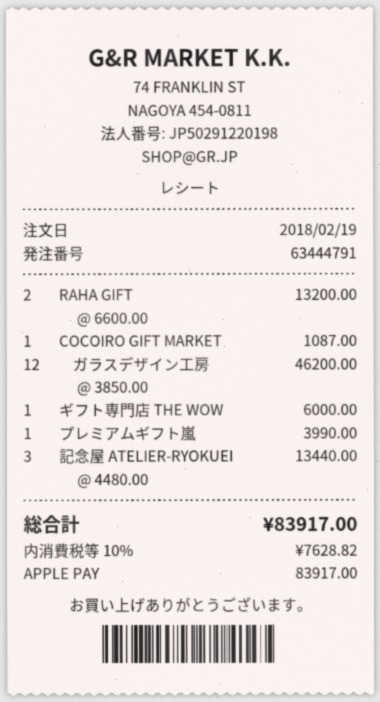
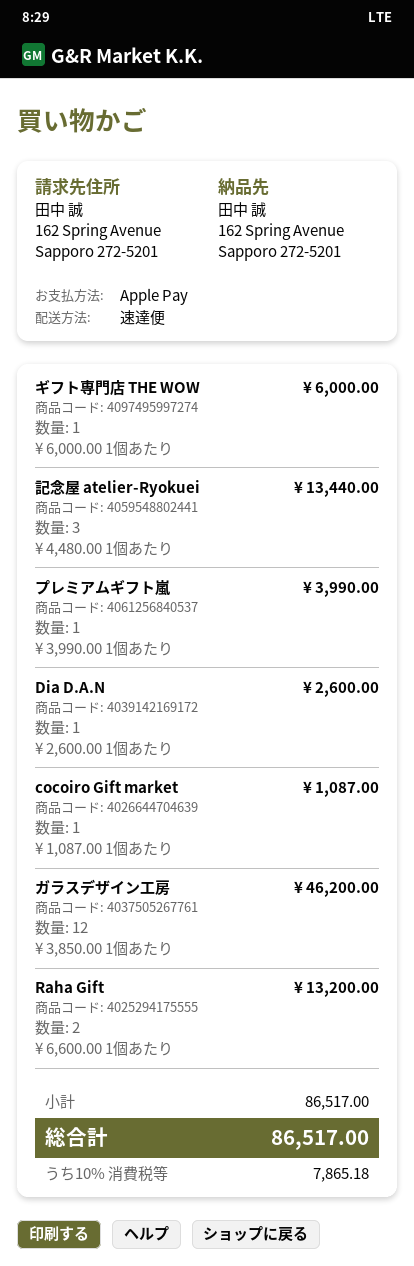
Dia D.A.N: none -> 1 x 2600.00 = 2600.00
tax: 10% = 7628.82 -> 10% = 7865.18
total: 83917.00 -> 86517.00

